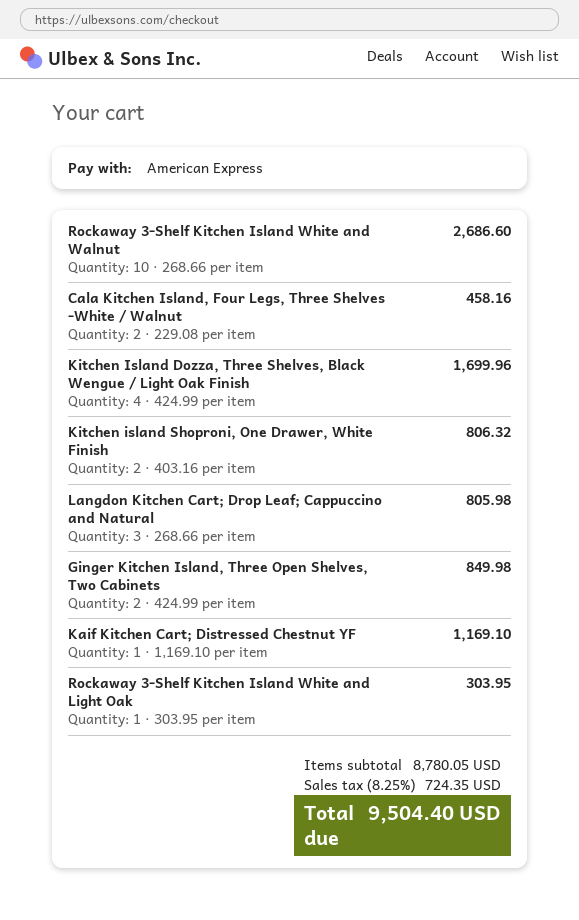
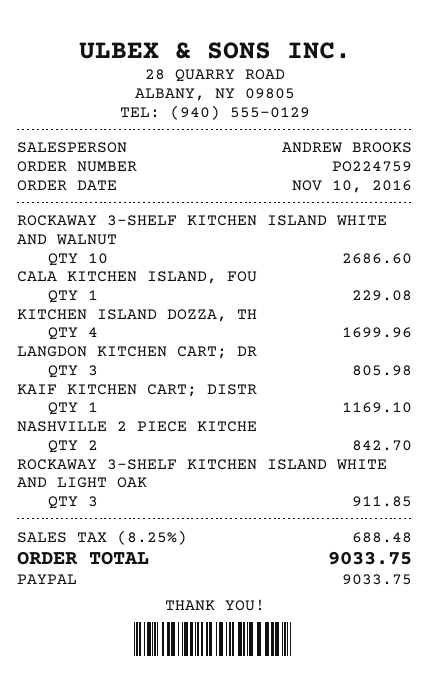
payment method: American Express -> PayPal
Cala Kitchen Island, Four Legs, Three Shelves -White / Walnut: 2 for 458.16 -> 1 for 229.08
Kitchen island Shoproni, One Drawer, White Finish: 2 for 806.32 -> none
Ginger Kitchen Island, Three Open Shelves, Two Cabinets: 2 for 849.98 -> none
Rockaway 3-Shelf Kitchen Island White and Light Oak: 1 for 303.95 -> 3 for 911.85
NASHVILLE 2 PIECE KITCHE: none -> 2 for 842.70
tax: 8.25% = 724.35 -> 8.25% = 688.48
total: 9504.40 -> 9033.75

